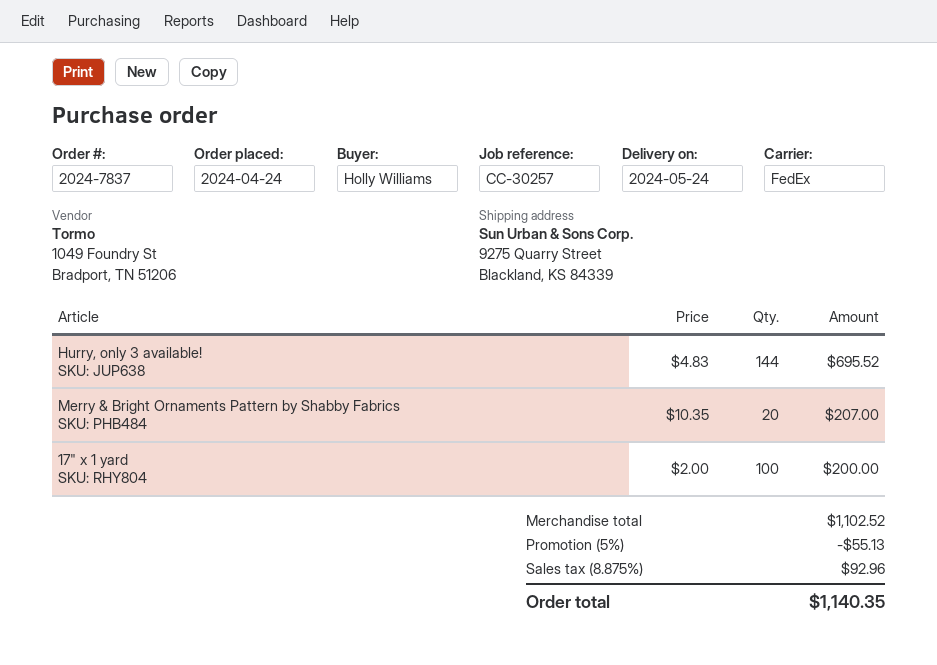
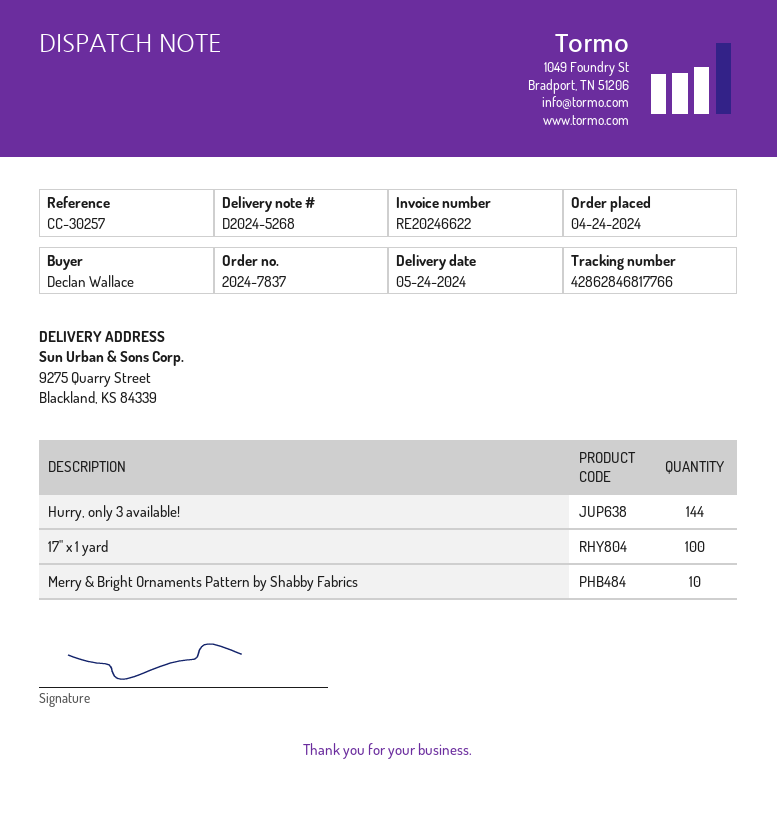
ordered by: Holly Williams -> Declan Wallace
Merry & Bright Ornaments Pattern by Shabby Fabrics: 20 -> 10

